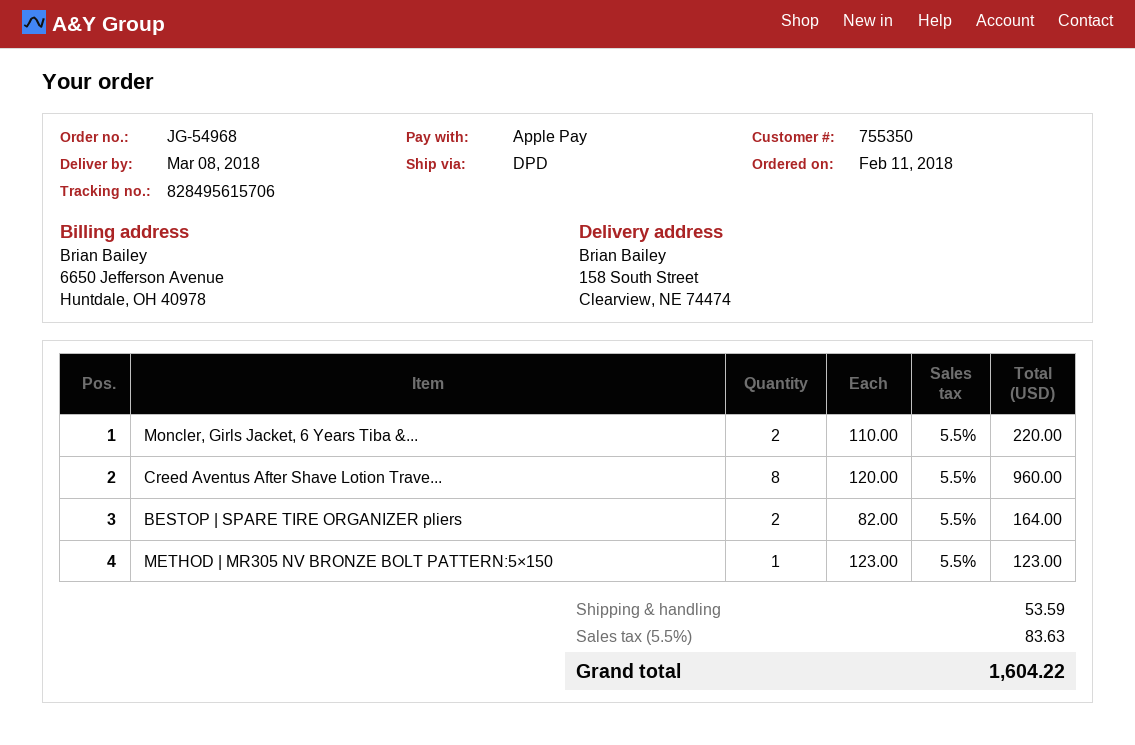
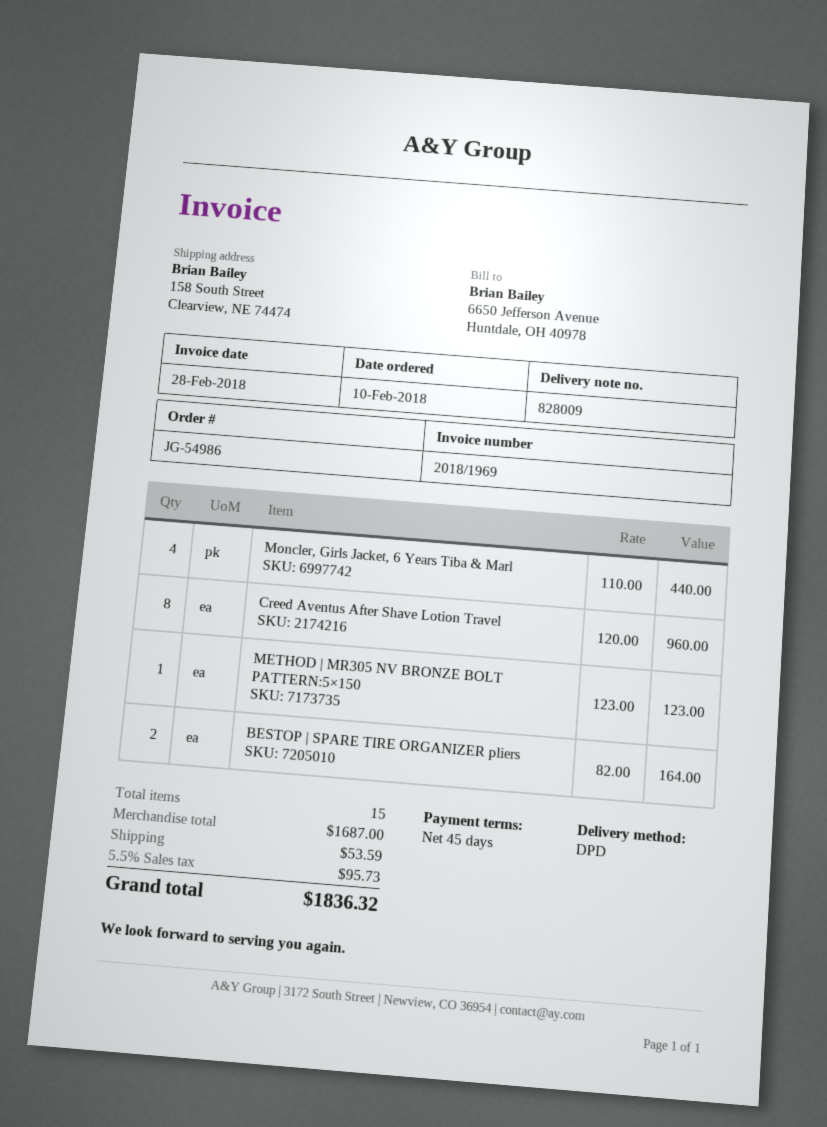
order number: JG-54968 -> JG-54986
order date: 2018-02-11 -> 2018-02-10
Moncler, Girls Jacket, 6 Years Tiba &...: 2 x 110.00 = 220.00 -> 4 x 110.00 = 440.00
tax: 5.5% = 83.63 -> 5.5% = 95.73
total: 1604.22 -> 1836.32

